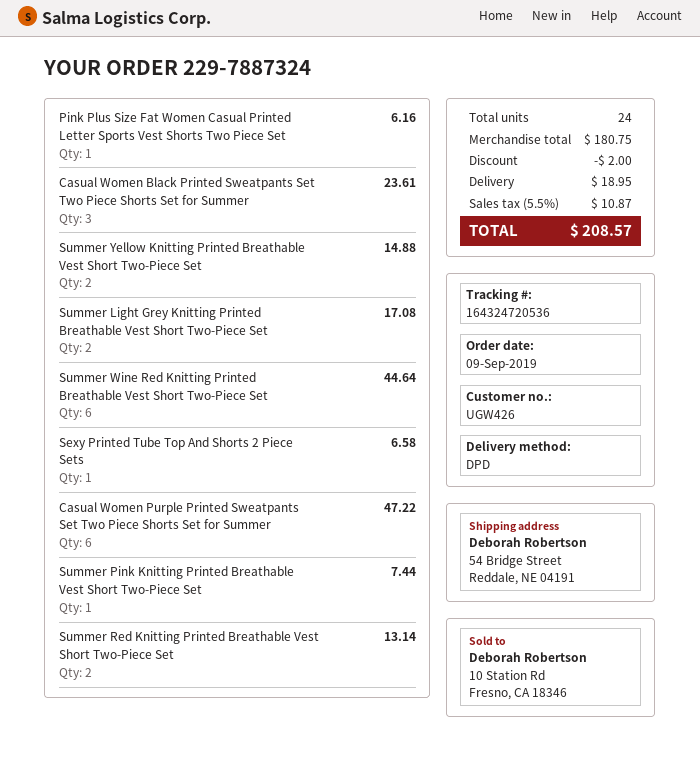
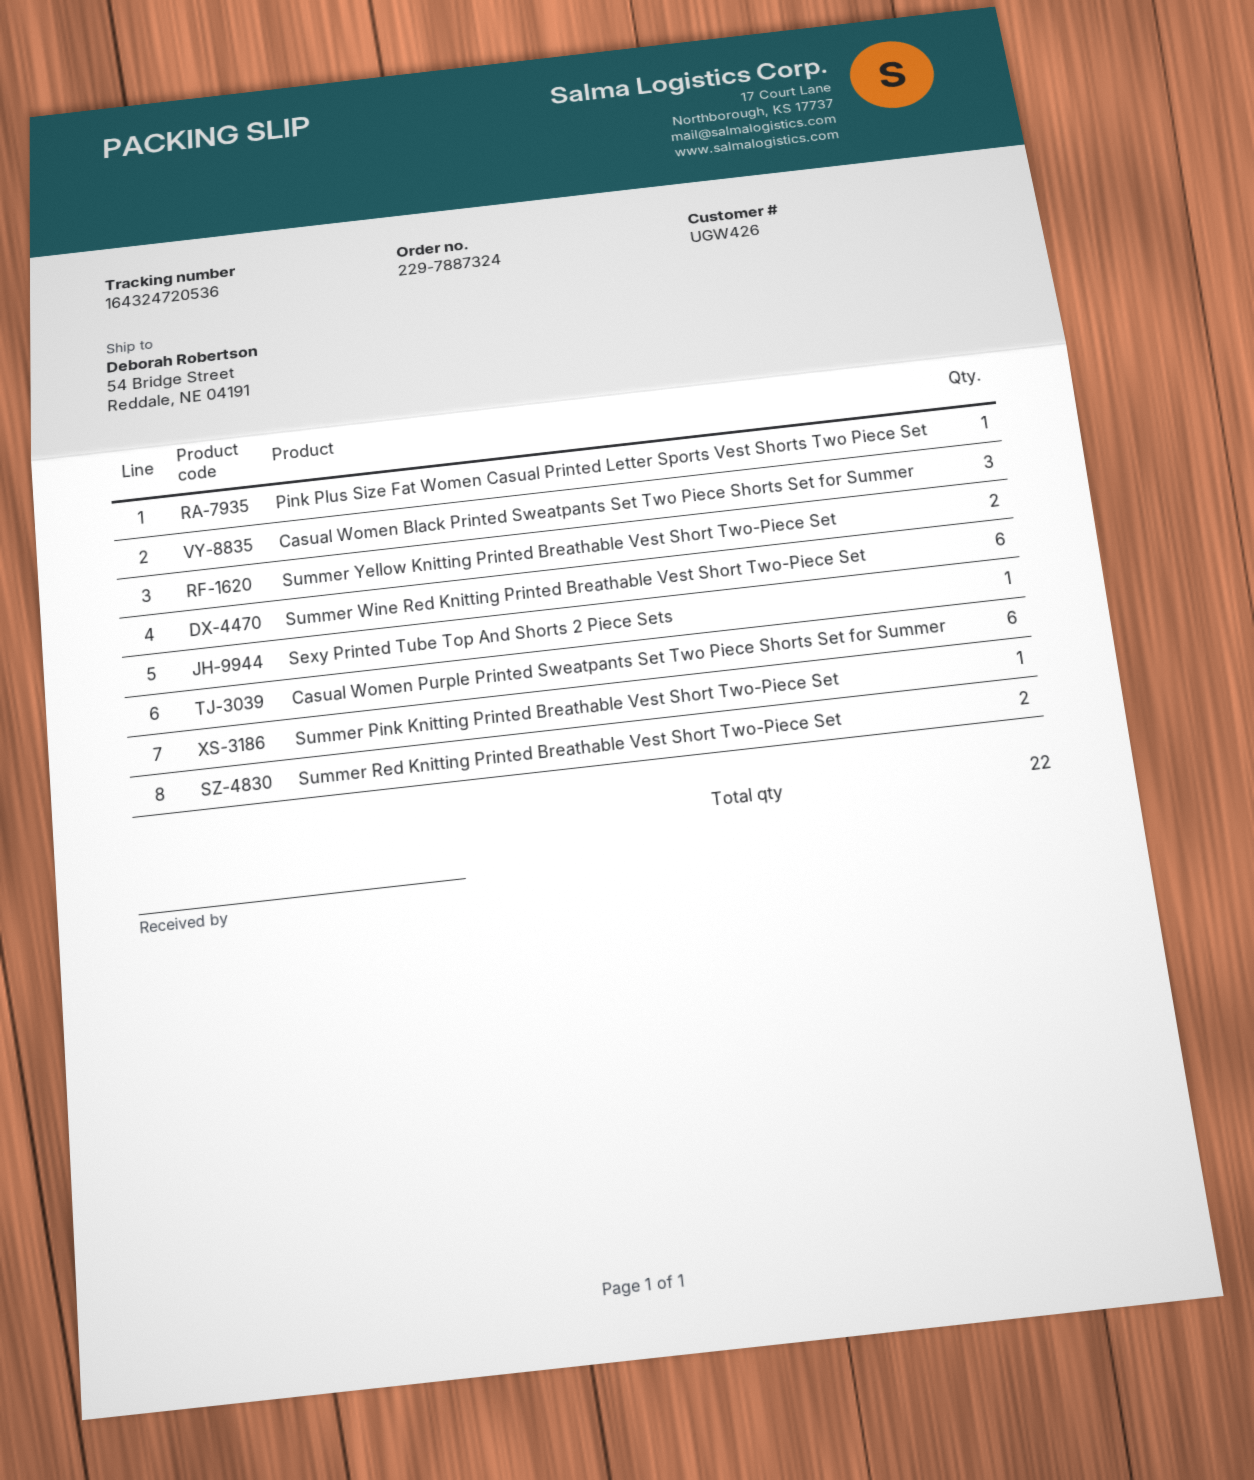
Summer Light Grey Knitting Printed Breathable Vest Short Two-Piece Set: 2 -> none
total quantity: 24 -> 22

